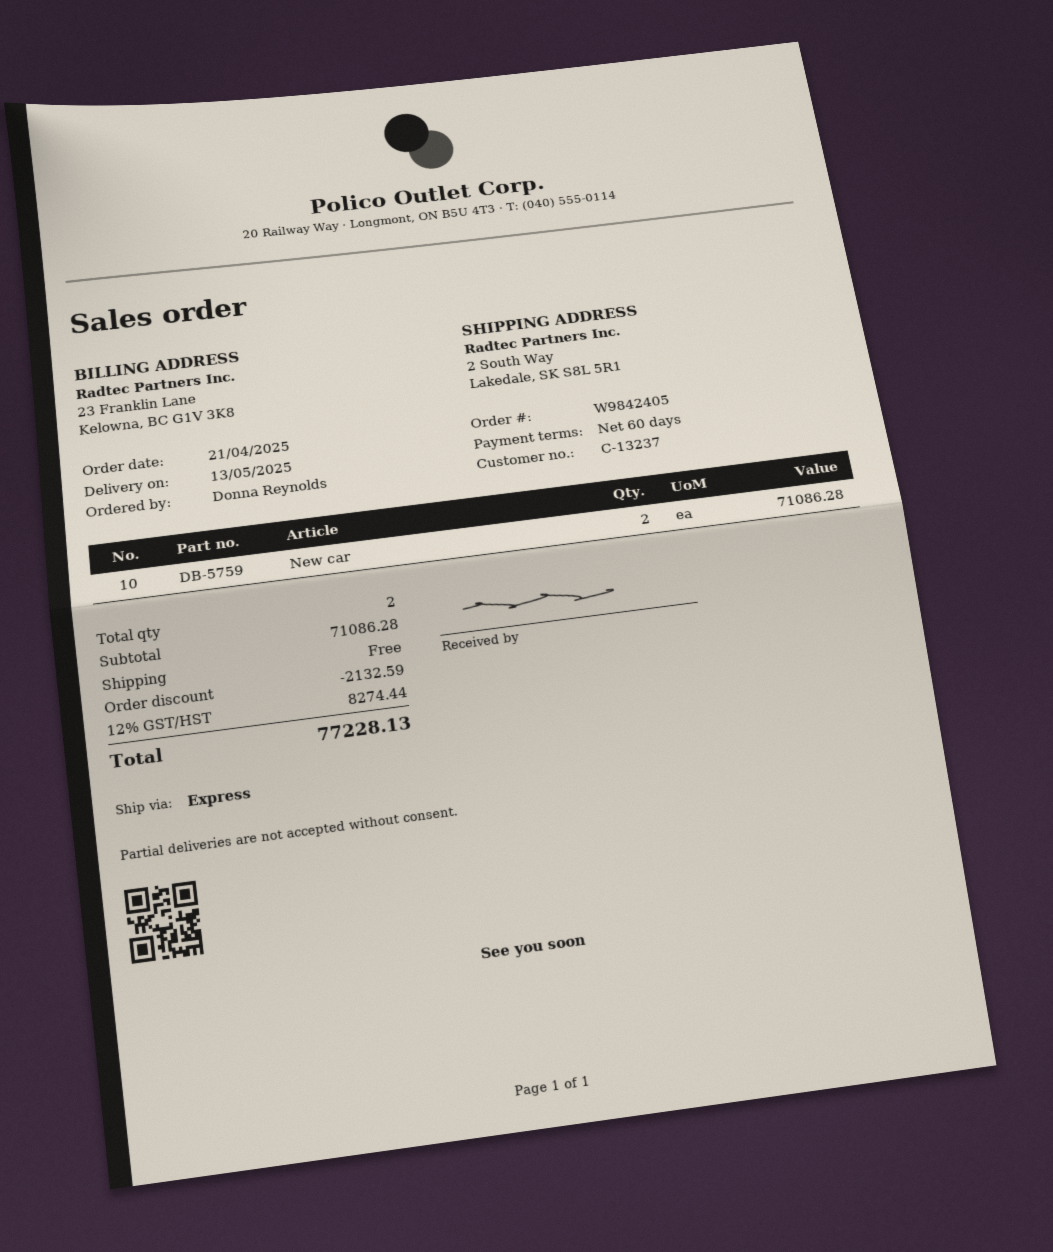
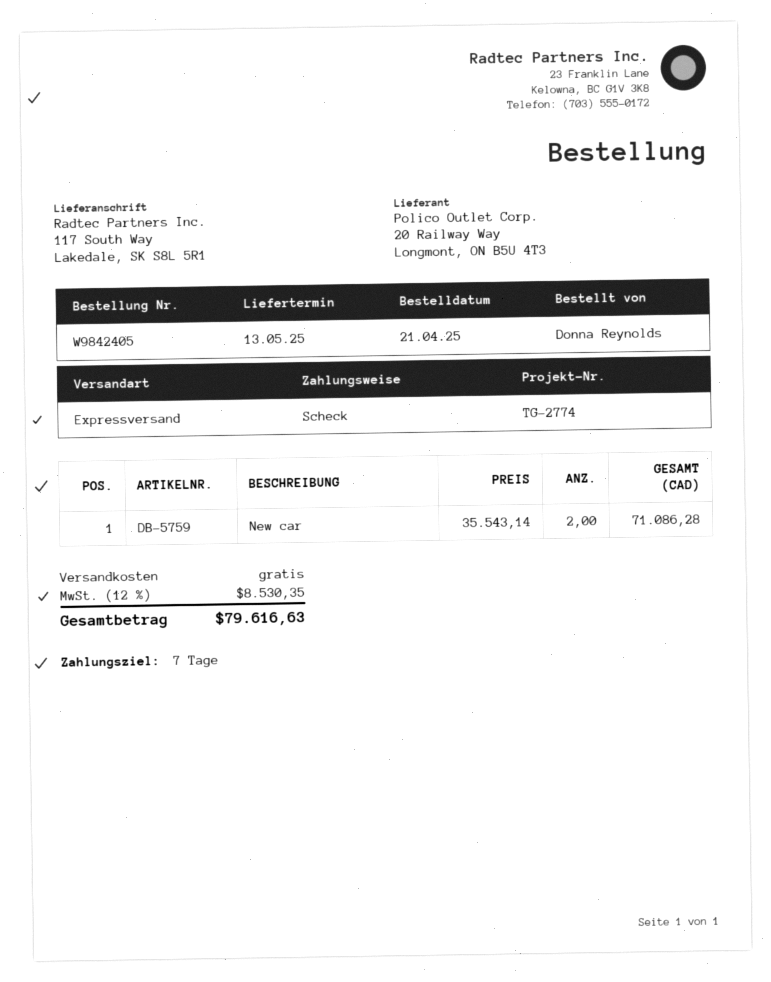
payment terms: 60 days -> 7 days
ship to: 2 South Way, Lakedale, SK S8L 5R1 -> 117 South Way, Lakedale, SK S8L 5R1
discount: 2132.59 -> none
tax: 12% = 8274.44 -> 12% = 8530.35
total: 77228.13 -> 79616.63

